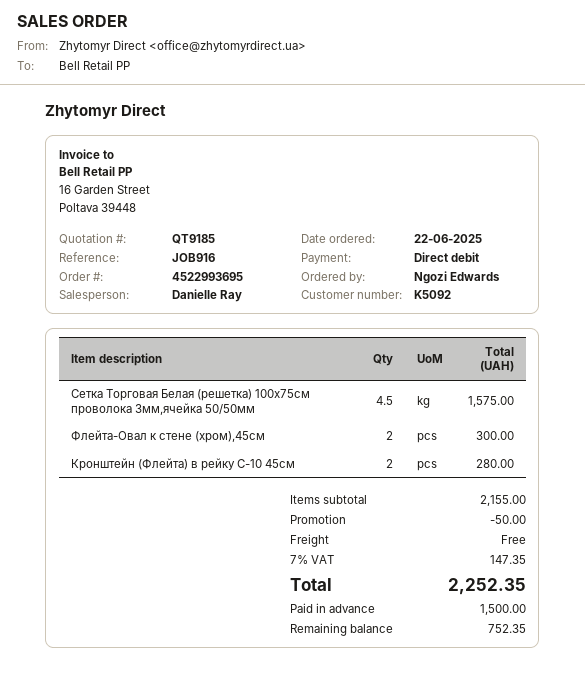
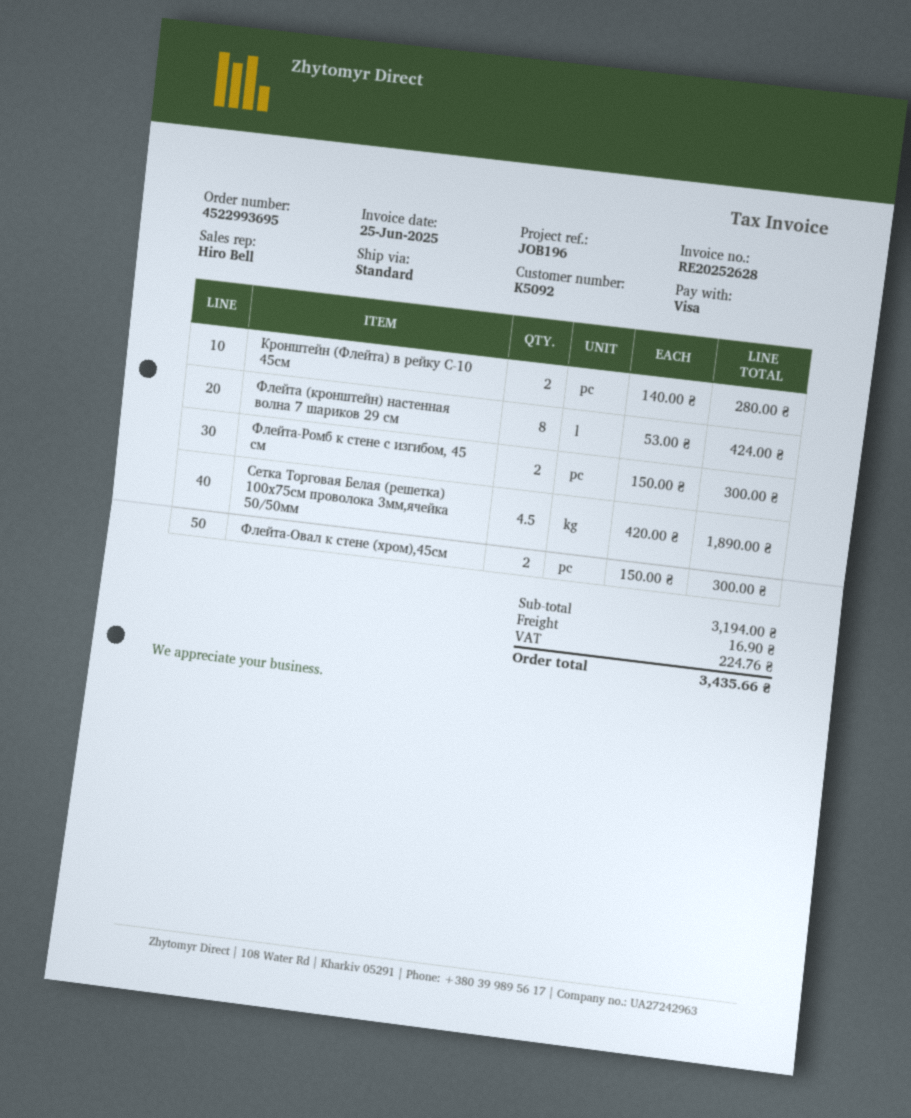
reference: JOB916 -> JOB196
sales rep: Danielle Ray -> Hiro Bell
payment method: direct debit -> Visa
Сетка Торговая Белая (решетка) 100х75см проволока 3мм,ячейка 50/50мм: 4.5 for 1575.00 -> 4.5 for 1890.00
Флейта (кронштейн) настенная волна 7 шариков 29 см: none -> 8 for 424.00
Флейта-Ромб к стене с изгибом, 45 cм: none -> 2 for 300.00
subtotal: 2155.00 -> 3194.00
discount: 50.00 -> none
shipping: 0.00 -> 16.90
tax: 147.35 -> 224.76
total: 2252.35 -> 3435.66

